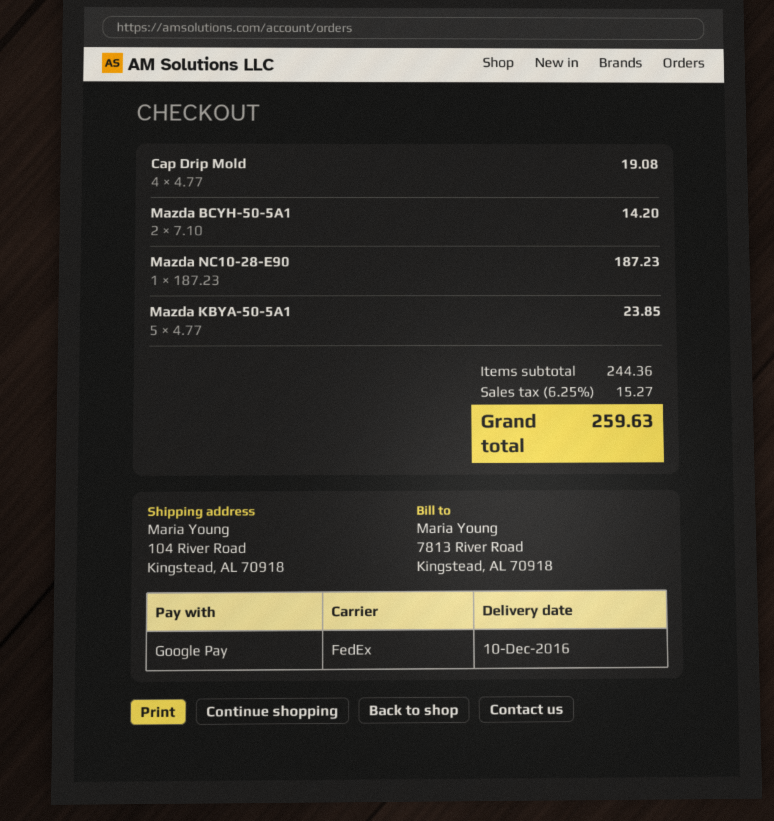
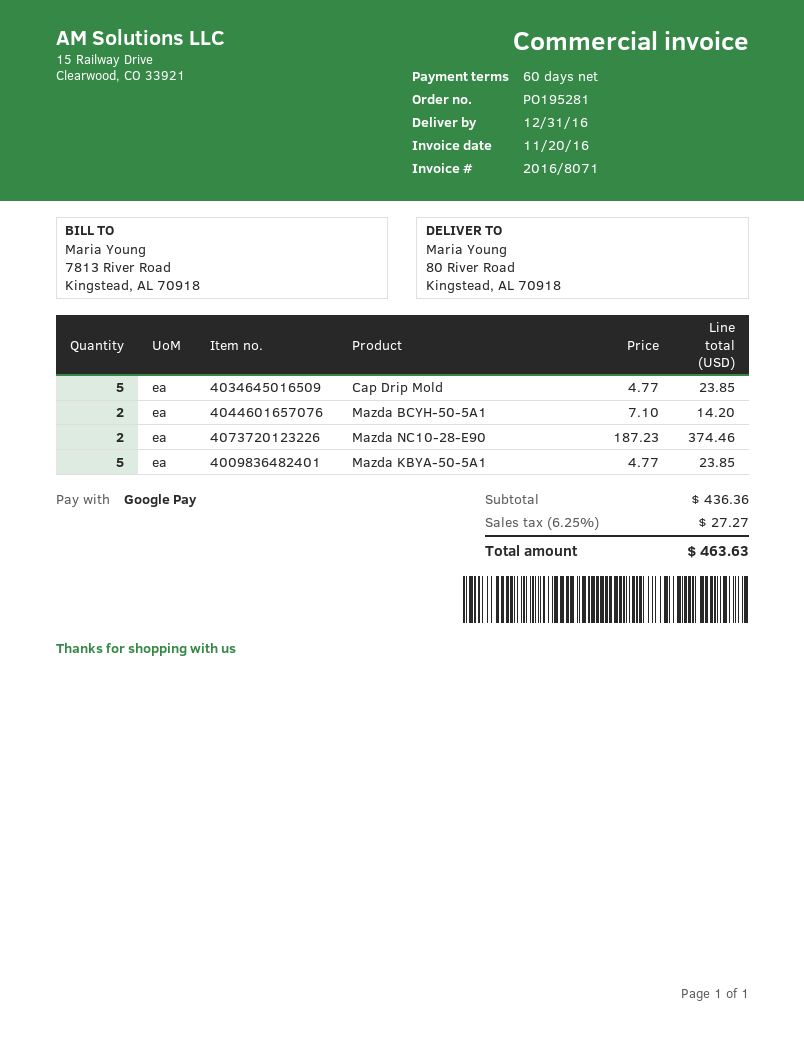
delivery date: 2016-12-10 -> 2016-12-31
ship to: 104 River Road, Kingstead, AL 70918 -> 80 River Road, Kingstead, AL 70918
Cap Drip Mold: 4 x 4.77 = 19.08 -> 5 x 4.77 = 23.85
Mazda NC10-28-E90: 1 x 187.23 = 187.23 -> 2 x 187.23 = 374.46
subtotal: 244.36 -> 436.36
tax: 6.25% = 15.27 -> 6.25% = 27.27
total: 259.63 -> 463.63

